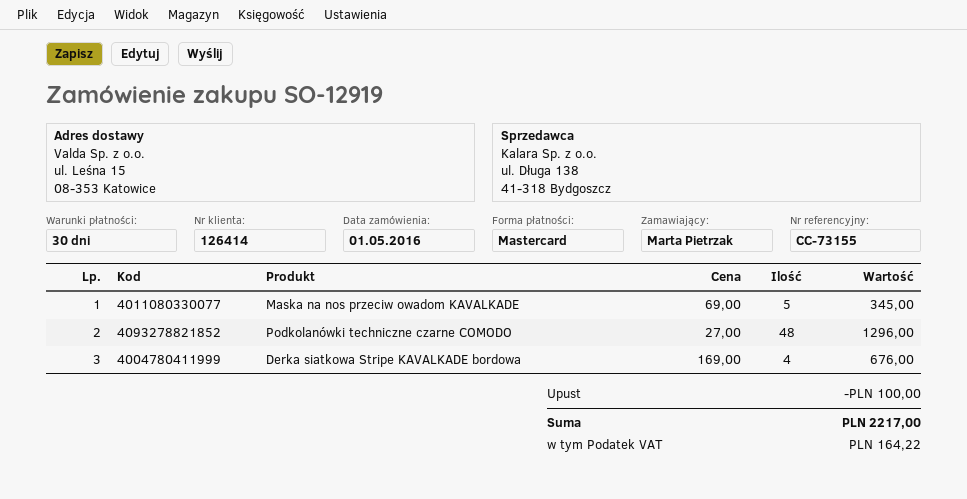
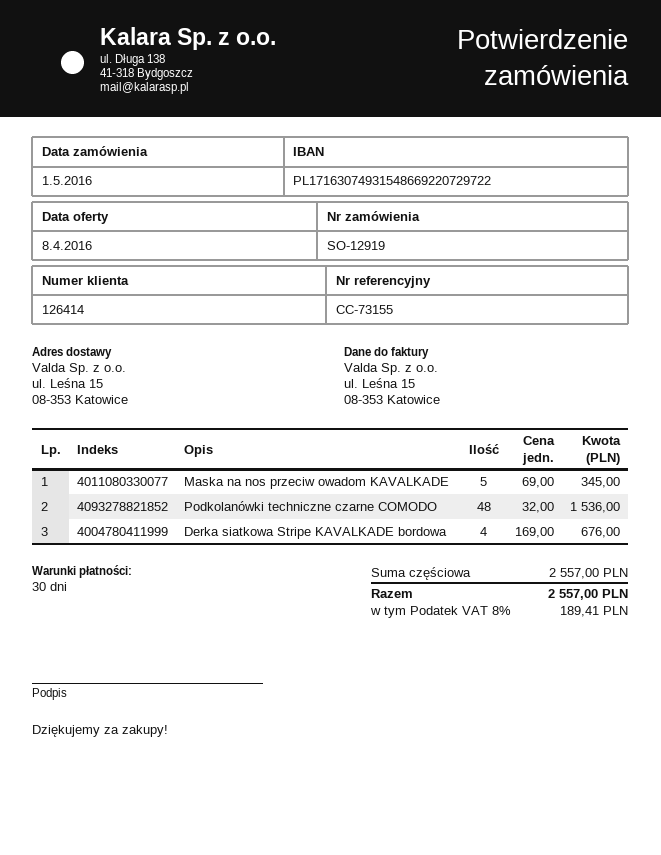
Podkolanówki techniczne czarne COMODO: 48 x 27.00 = 1296.00 -> 48 x 32.00 = 1536.00
discount: 100.00 -> none
tax: 164.22 -> 189.41
total: 2217.00 -> 2557.00

